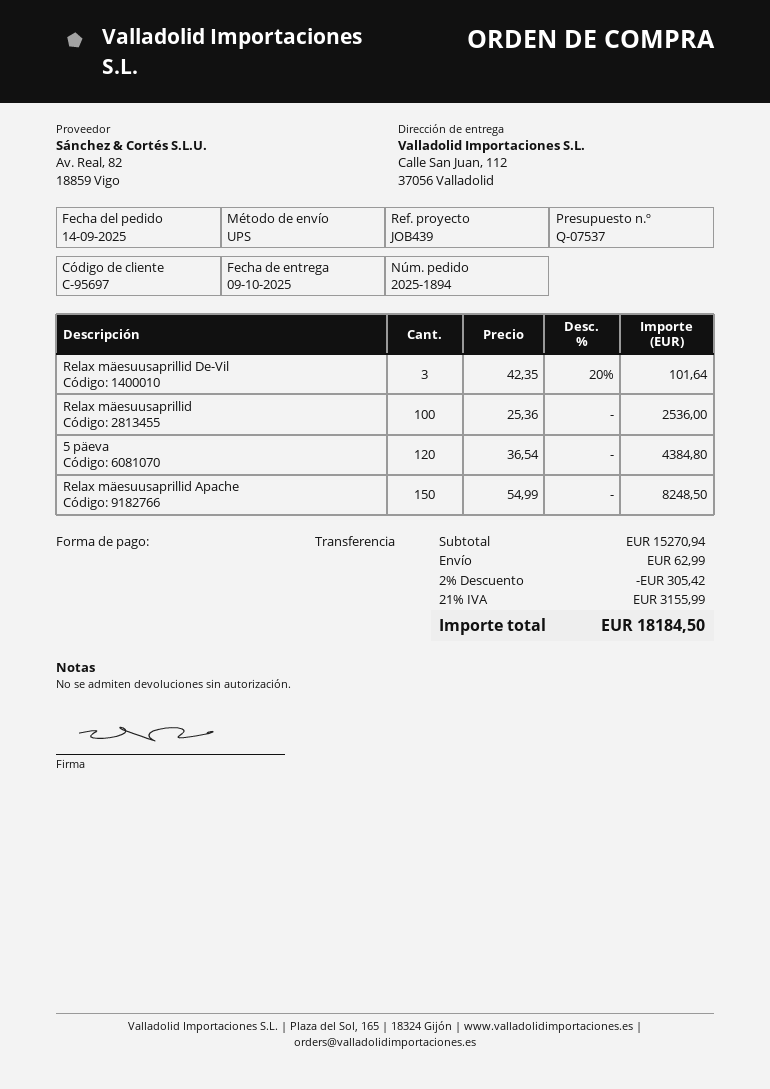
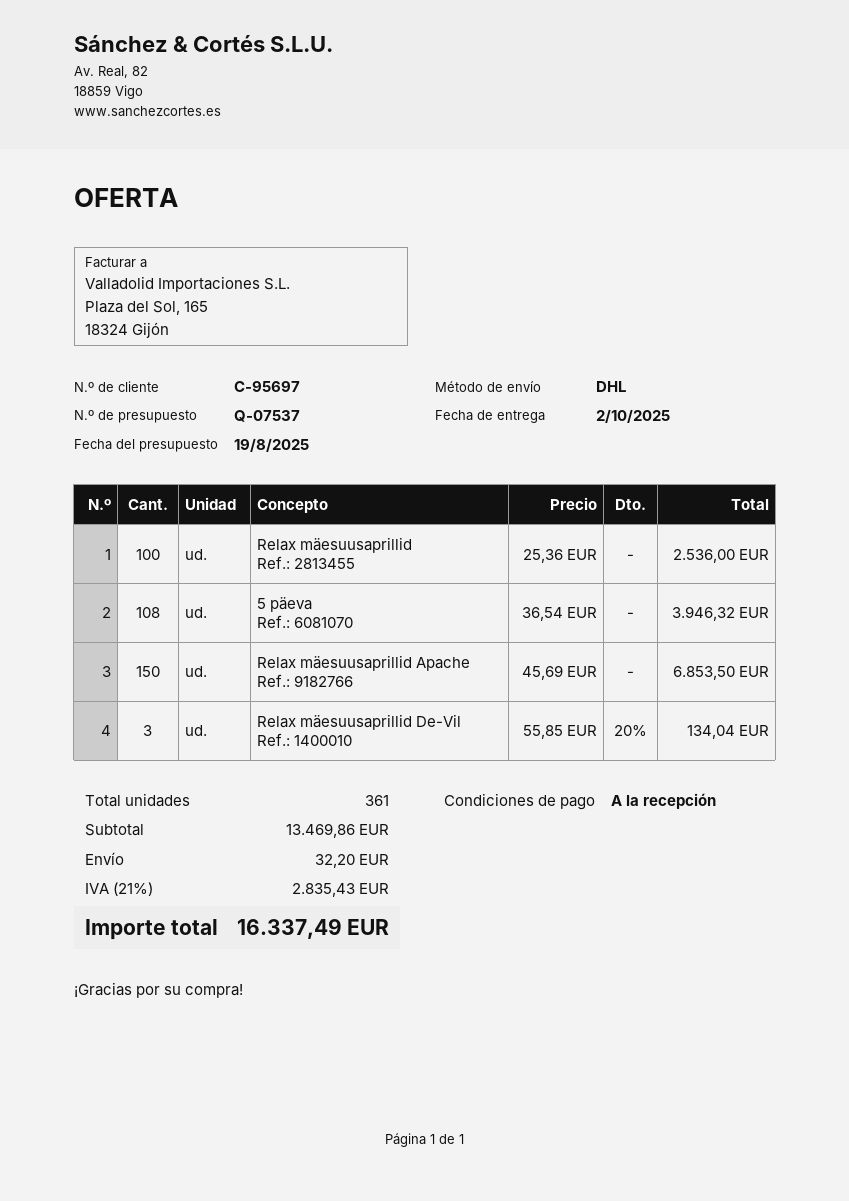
delivery date: 2025-10-09 -> 2025-10-02
shipping method: UPS -> DHL
Relax mäesuusaprillid De-Vil: 3 x 42.35 - 20% = 101.64 -> 3 x 55.85 - 20% = 134.04
5 päeva: 120 x 36.54 = 4384.80 -> 108 x 36.54 = 3946.32
Relax mäesuusaprillid Apache: 150 x 54.99 = 8248.50 -> 150 x 45.69 = 6853.50
subtotal: 15270.94 -> 13469.86
discount: 2% = 305.42 -> none
shipping: 62.99 -> 32.20
tax: 21% = 3155.99 -> 21% = 2835.43
total: 18184.50 -> 16337.49

